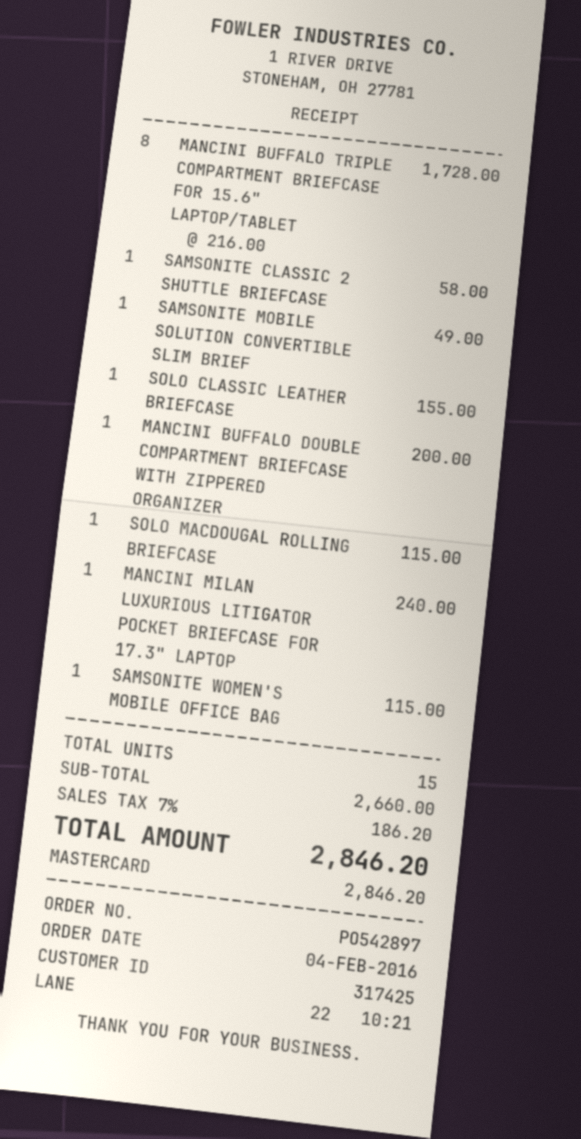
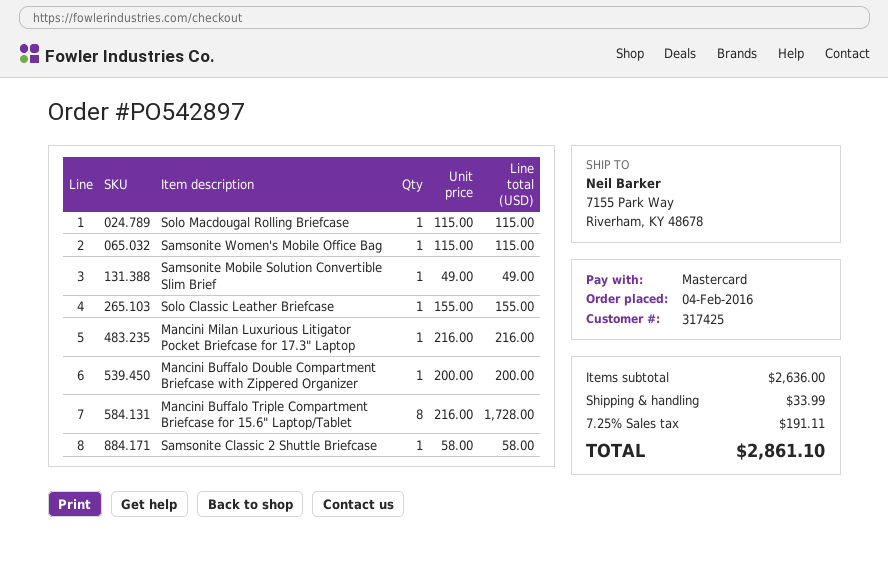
MANCINI MILAN LUXURIOUS LITIGATOR POCKET BRIEFCASE FOR 17.3" LAPTOP: 1 x 240.00 = 240.00 -> 1 x 216.00 = 216.00
subtotal: 2660.00 -> 2636.00
shipping: none -> 33.99
tax: 7% = 186.20 -> 7.25% = 191.11
total: 2846.20 -> 2861.10

